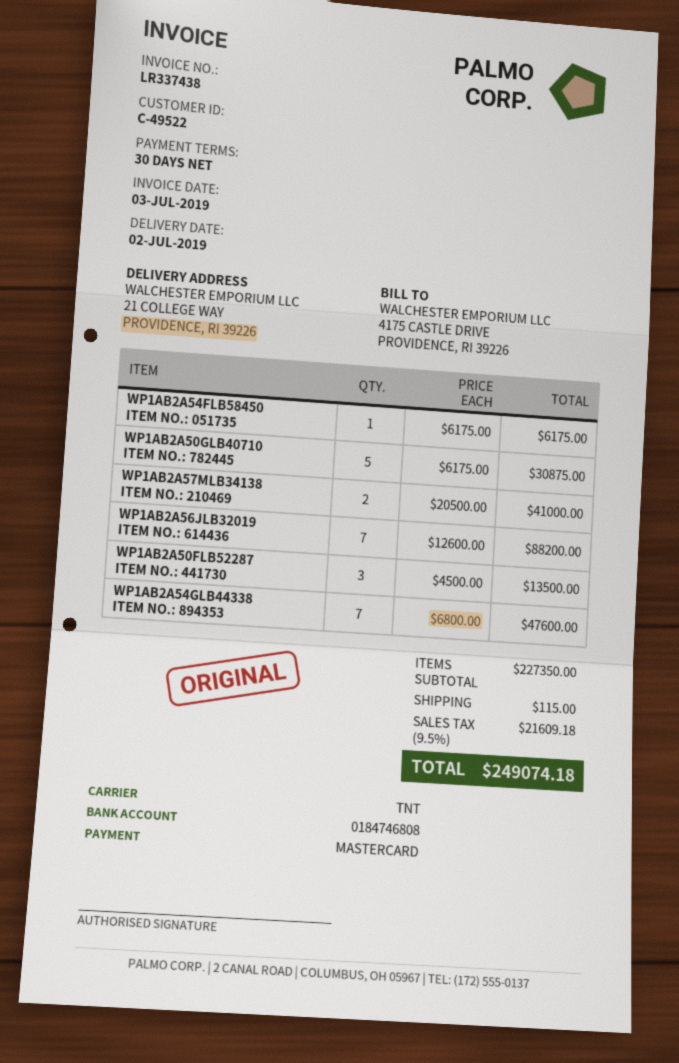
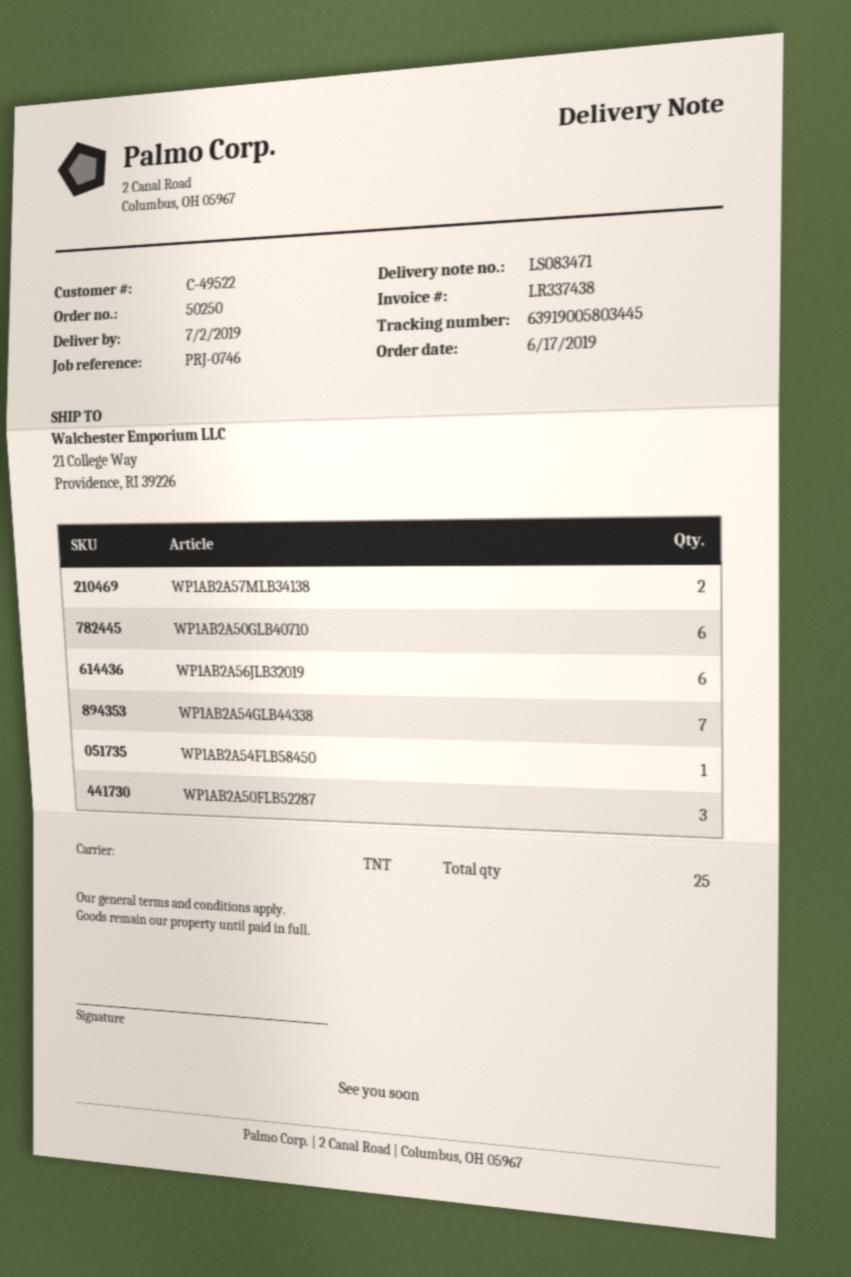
WP1AB2A50GLB40710: 5 -> 6
WP1AB2A56JLB32019: 7 -> 6

